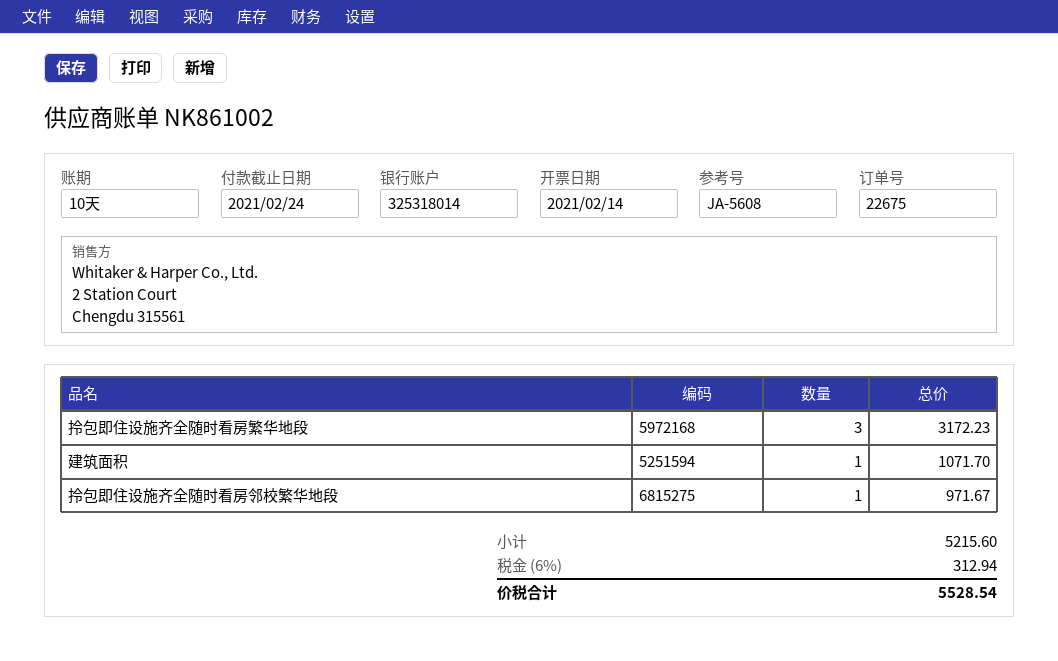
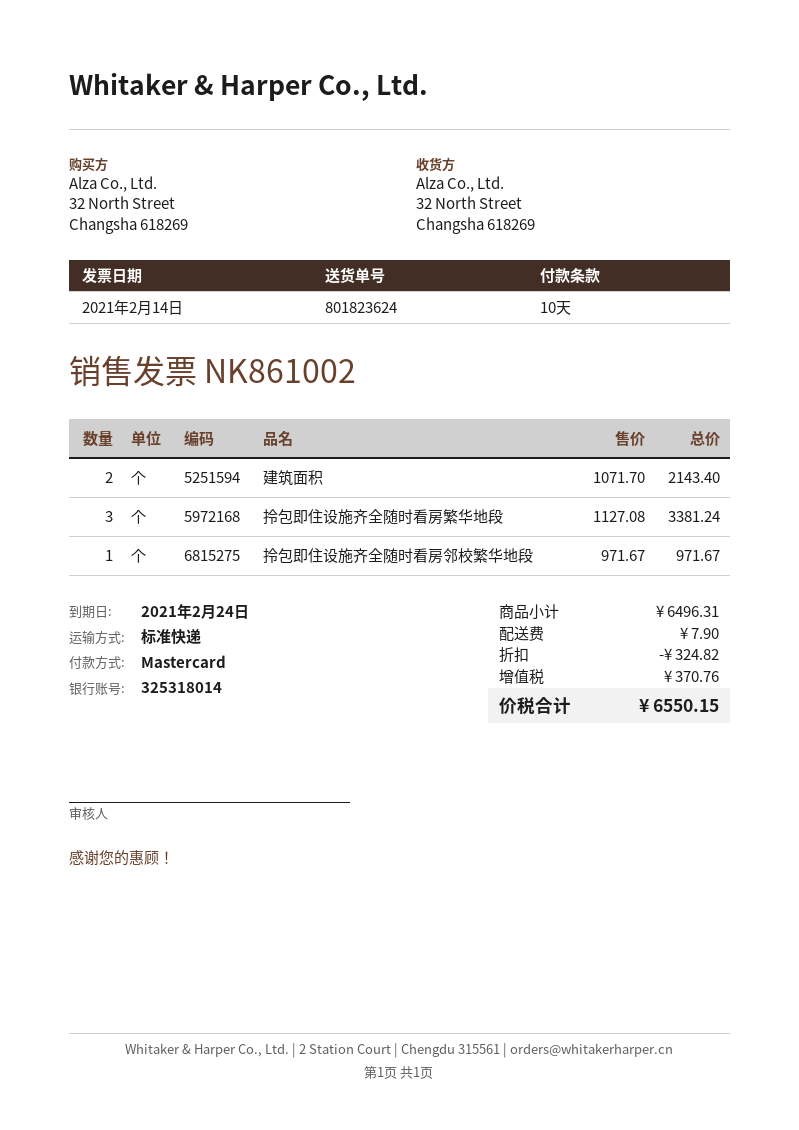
拎包即住设施齐全随时看房繁华地段: 3 for 3172.23 -> 3 for 3381.24
建筑面积: 1 for 1071.70 -> 2 for 2143.40
subtotal: 5215.60 -> 6496.31
discount: none -> 324.82
shipping: none -> 7.90
tax: 312.94 -> 370.76
total: 5528.54 -> 6550.15

